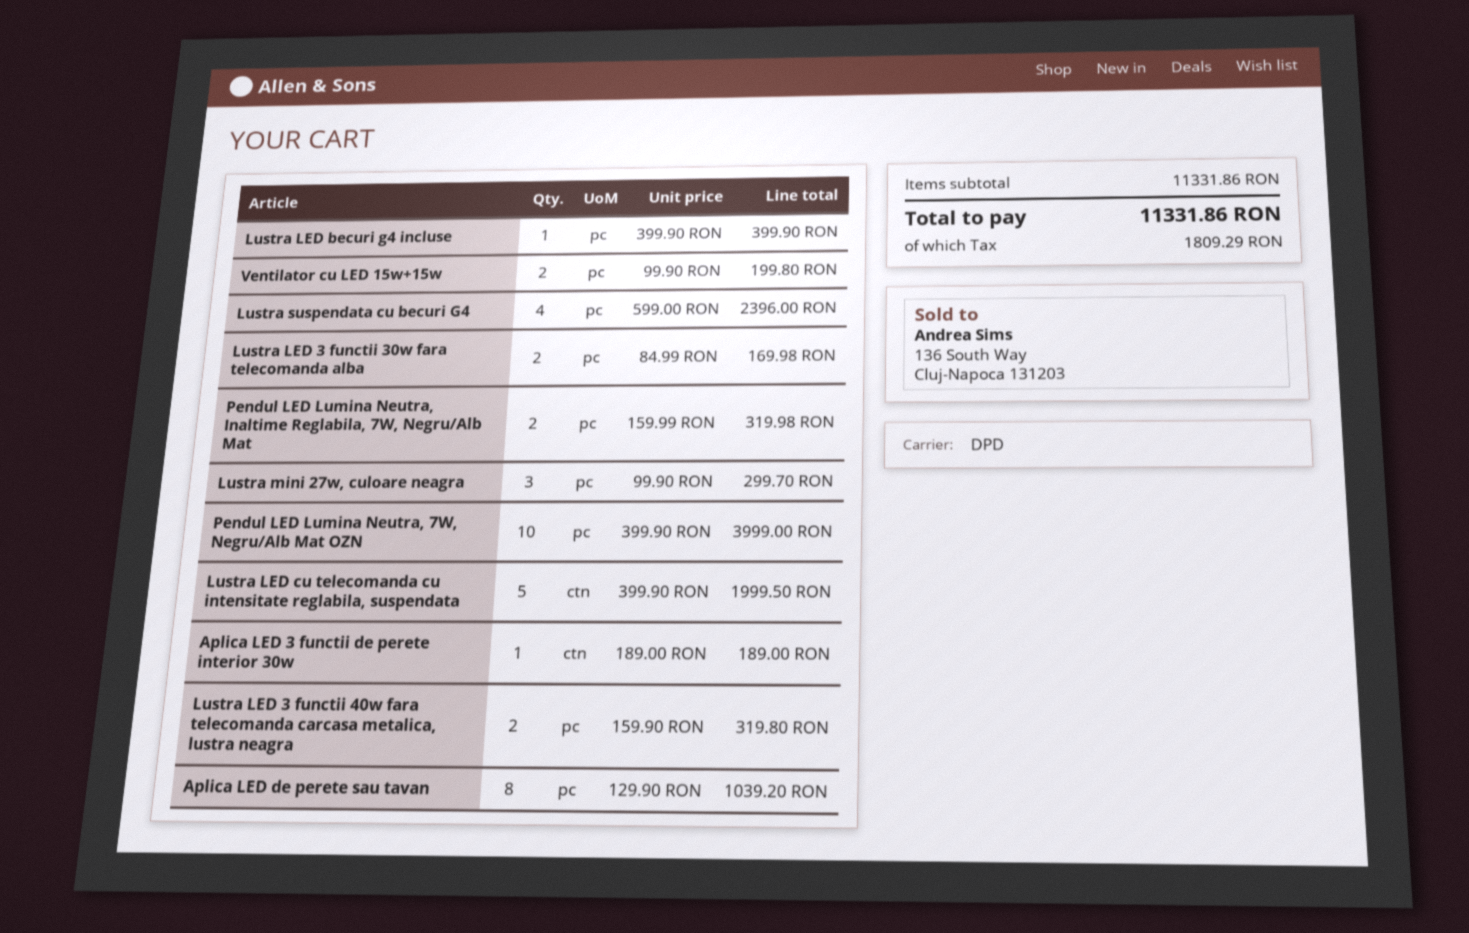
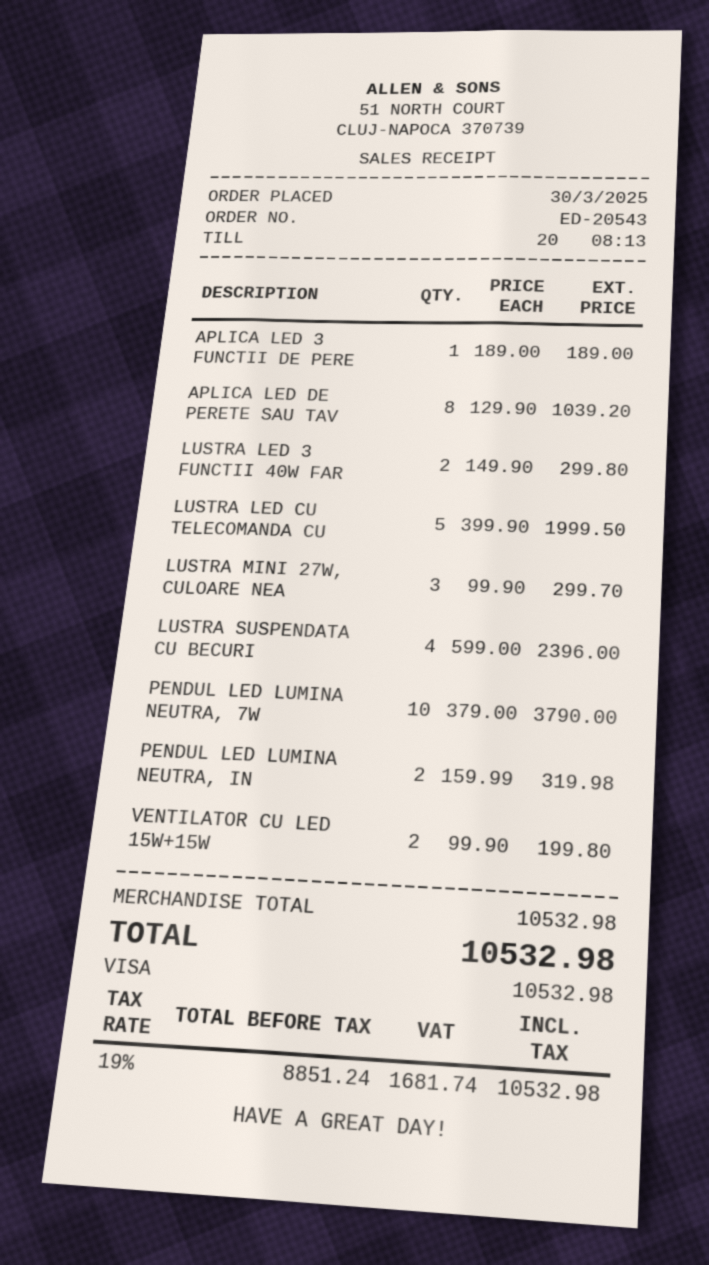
Lustra LED becuri g4 incluse: 1 x 399.90 = 399.90 -> none
Lustra LED 3 functii 30w fara telecomanda alba: 2 x 84.99 = 169.98 -> none
Pendul LED Lumina Neutra, 7W, Negru/Alb Mat OZN: 10 x 399.90 = 3999.00 -> 10 x 379.00 = 3790.00
Lustra LED 3 functii 40w fara telecomanda carcasa metalica, lustra neagra: 2 x 159.90 = 319.80 -> 2 x 149.90 = 299.80
subtotal: 11331.86 -> 10532.98
tax: 1809.29 -> 1681.74
total: 11331.86 -> 10532.98

